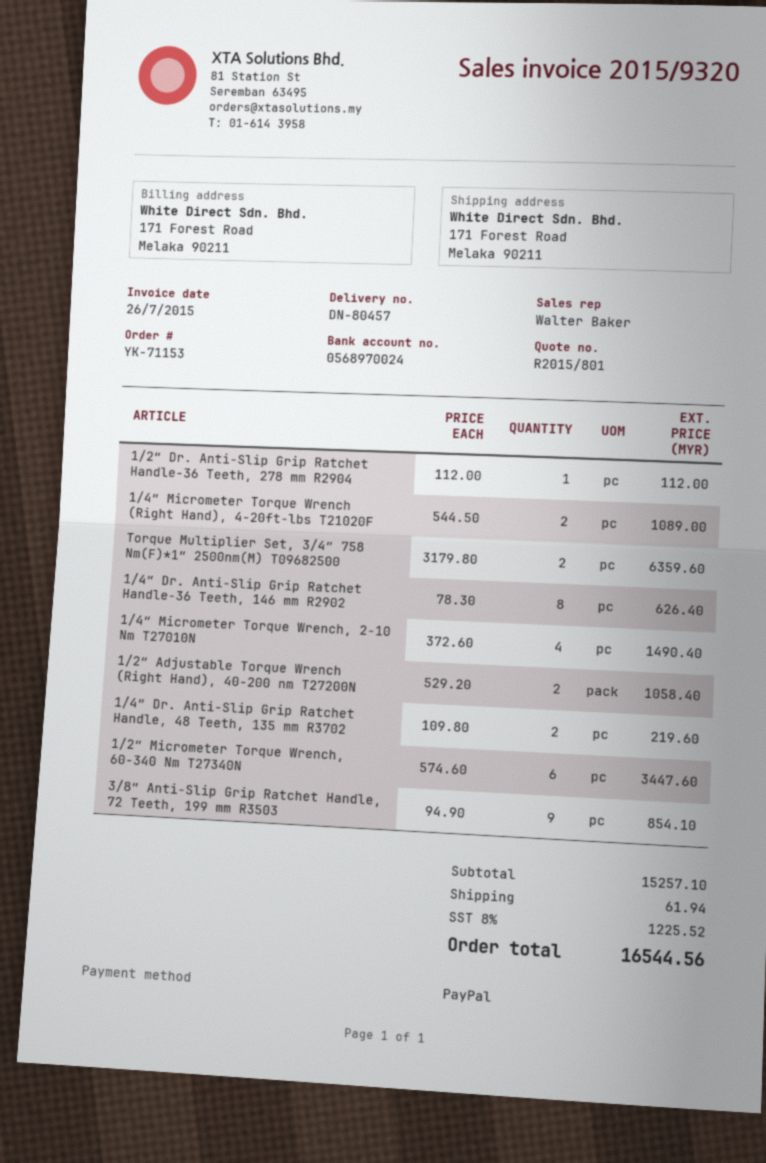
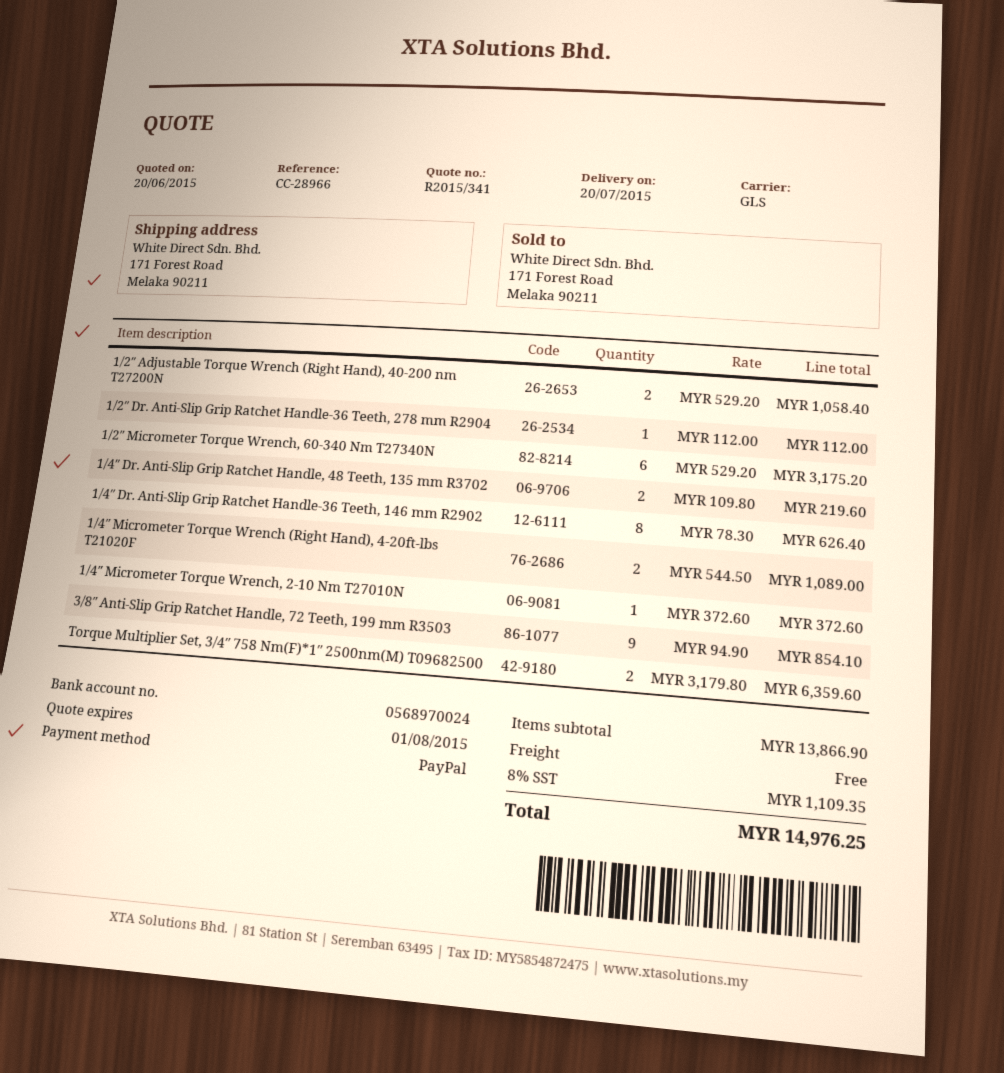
quote number: R2015/801 -> R2015/341
1/4″ Micrometer Torque Wrench, 2-10 Nm T27010N: 4 x 372.60 = 1490.40 -> 1 x 372.60 = 372.60
1/2″ Micrometer Torque Wrench, 60-340 Nm T27340N: 6 x 574.60 = 3447.60 -> 6 x 529.20 = 3175.20
subtotal: 15257.10 -> 13866.90
shipping: 61.94 -> 0.00
tax: 8% = 1225.52 -> 8% = 1109.35
total: 16544.56 -> 14976.25

